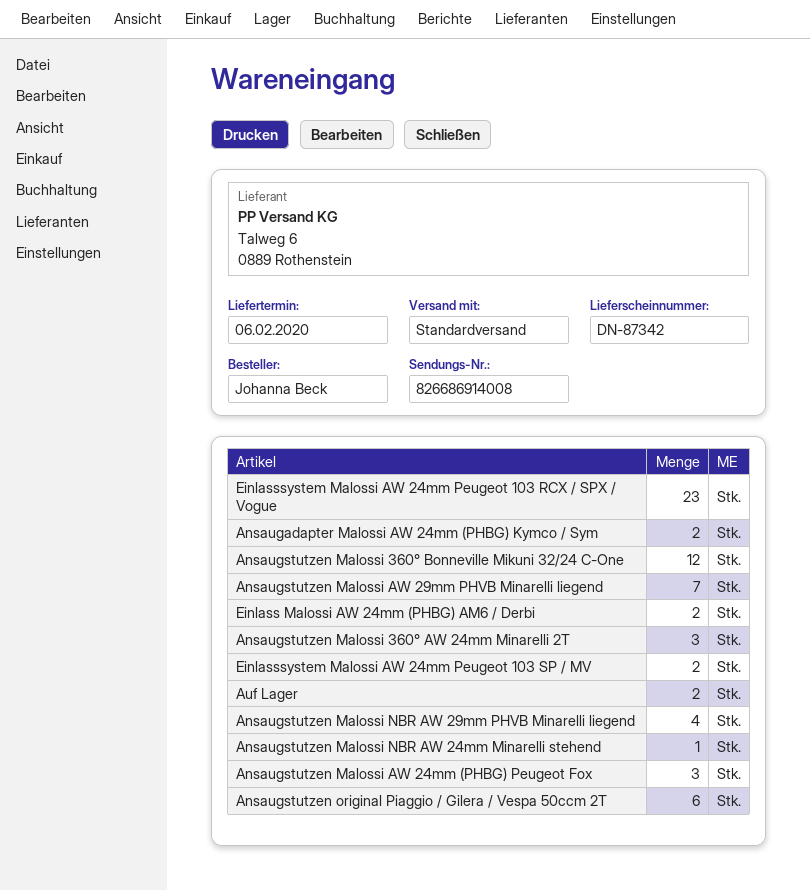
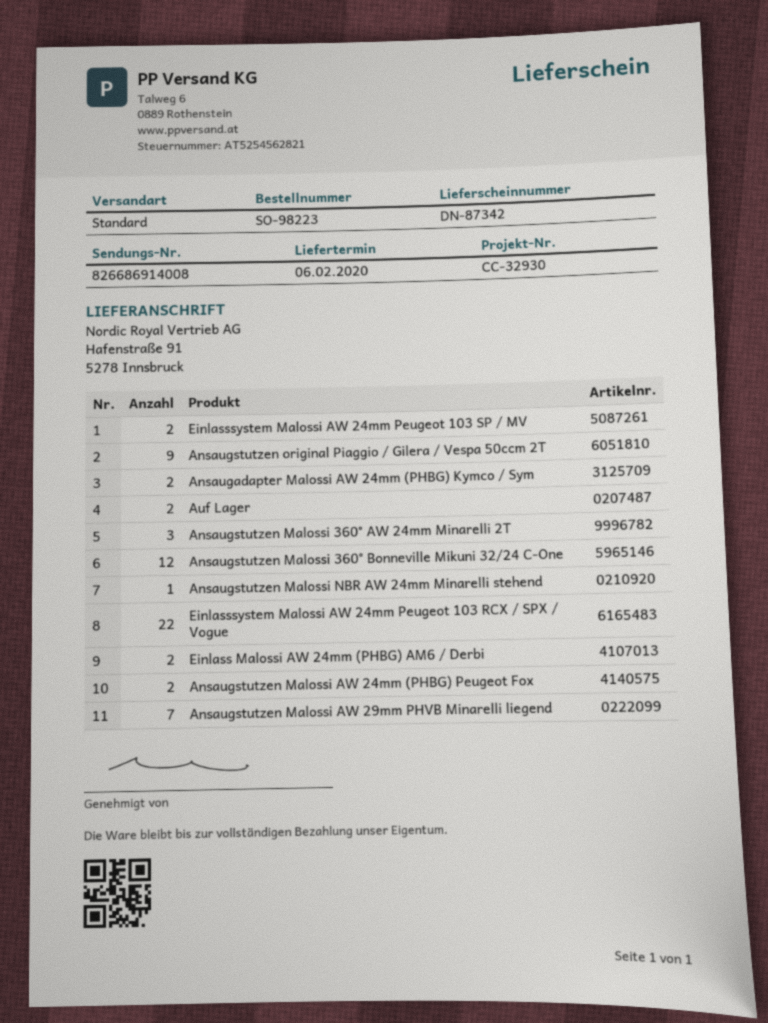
Einlasssystem Malossi AW 24mm Peugeot 103 RCX / SPX / Vogue: 23 -> 22
Ansaugstutzen Malossi NBR AW 29mm PHVB Minarelli liegend: 4 -> none
Ansaugstutzen Malossi AW 24mm (PHBG) Peugeot Fox: 3 -> 2
Ansaugstutzen original Piaggio / Gilera / Vespa 50ccm 2T: 6 -> 9

